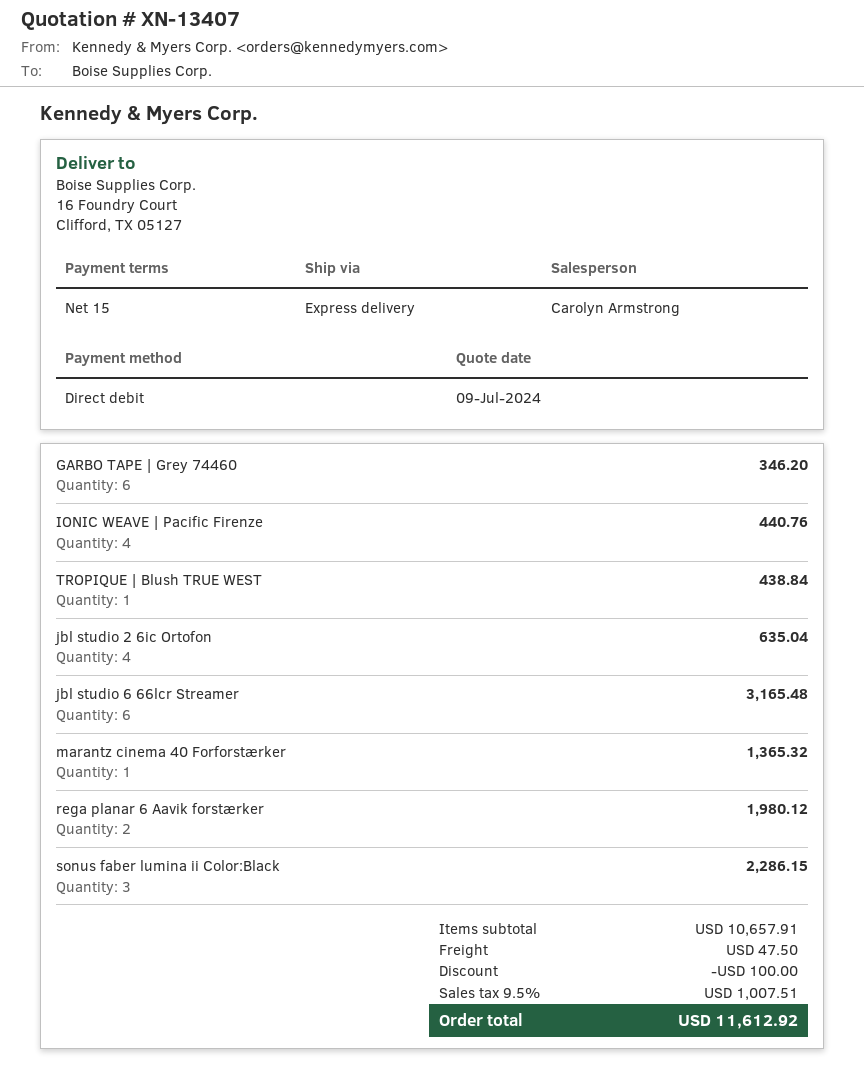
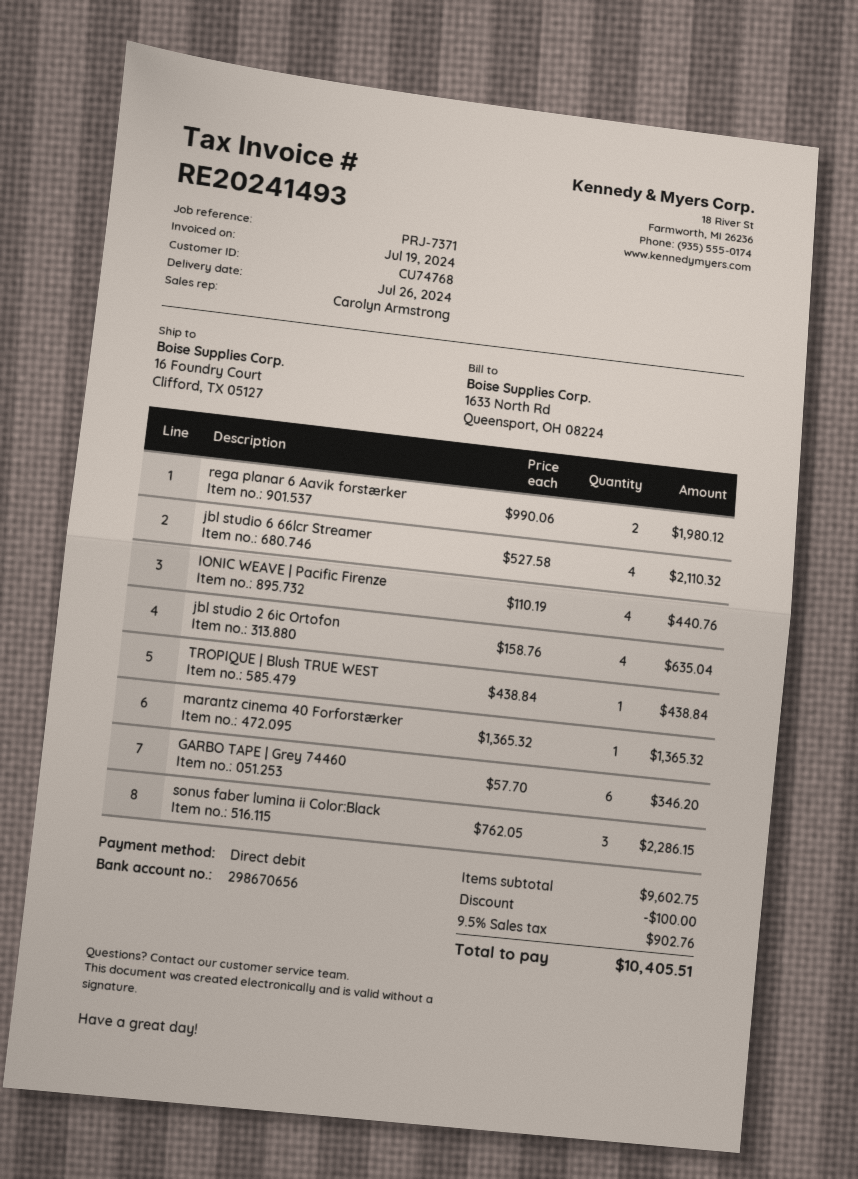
jbl studio 6 66lcr Streamer: 6 for 3165.48 -> 4 for 2110.32
subtotal: 10657.91 -> 9602.75
shipping: 47.50 -> none
tax: 9.5% = 1007.51 -> 9.5% = 902.76
total: 11612.92 -> 10405.51

